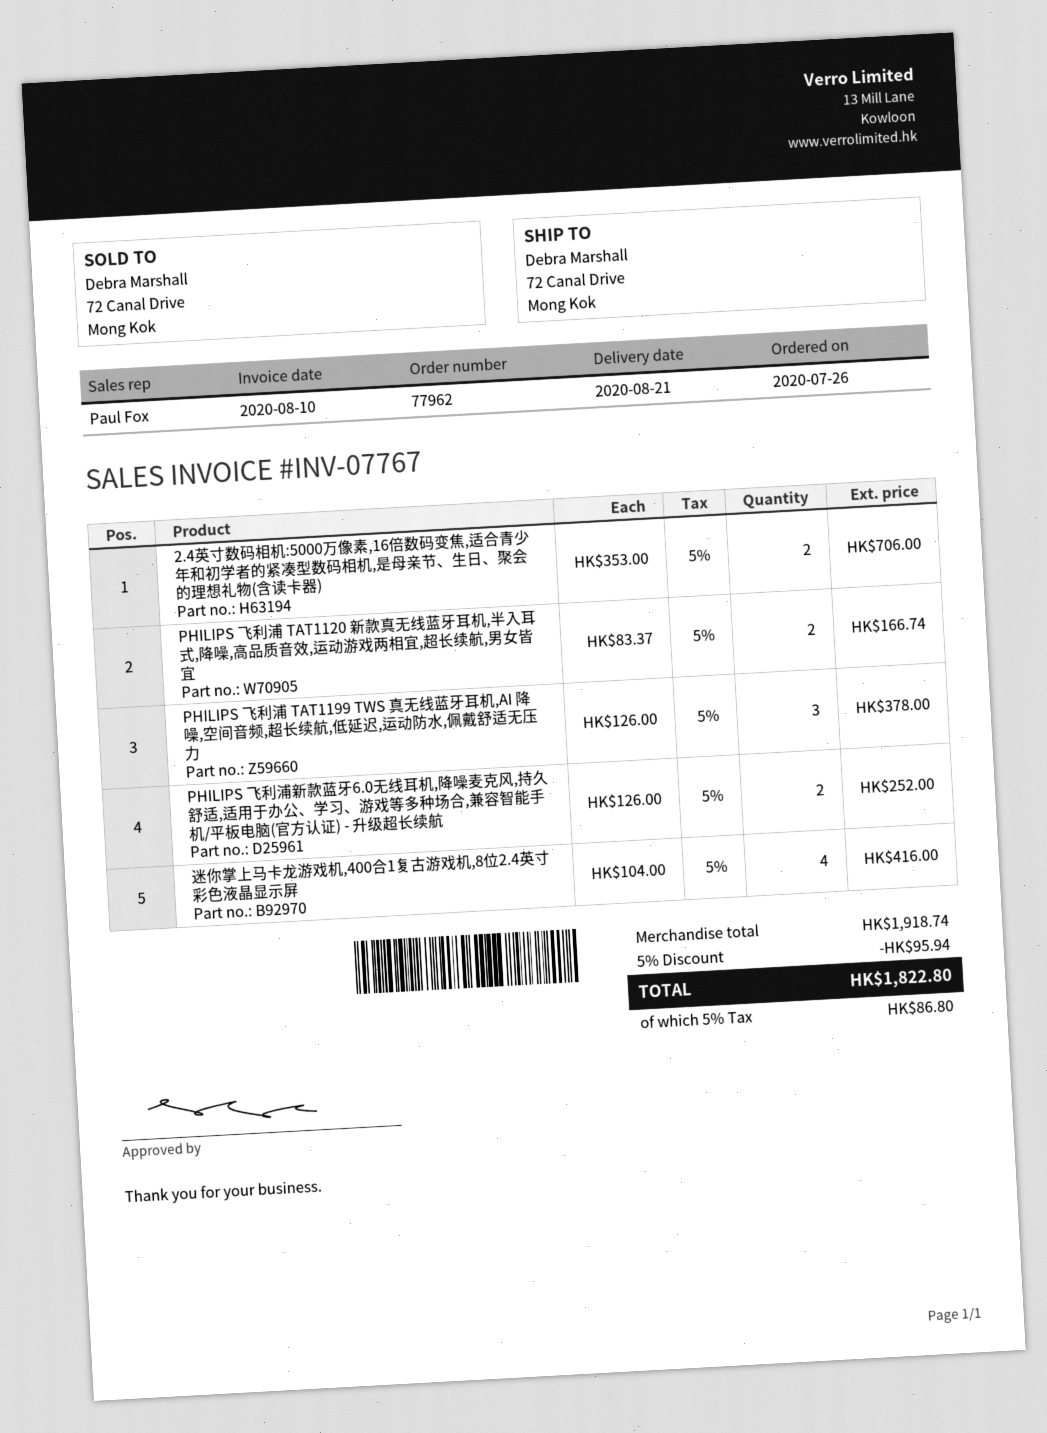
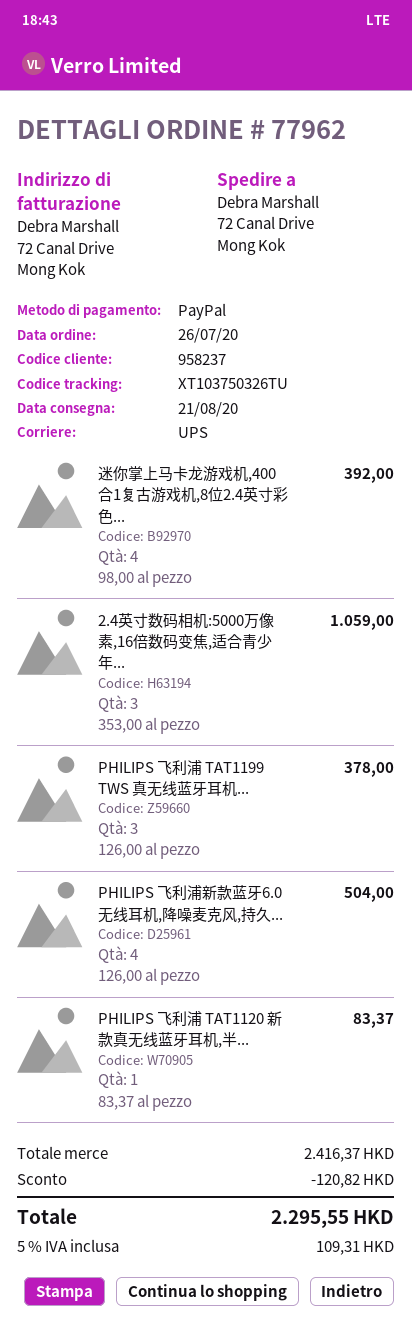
2.4英寸数码相机:5000万像素,16倍数码变焦,适合青少年和初学者的紧凑型数码相机,是母亲节、生日、聚会的理想礼物(含读卡器): 2 x 353.00 = 706.00 -> 3 x 353.00 = 1059.00
PHILIPS 飞利浦 TAT1120 新款真无线蓝牙耳机,半入耳式,降噪,高品质音效,运动游戏两相宜,超长续航,男女皆宜: 2 x 83.37 = 166.74 -> 1 x 83.37 = 83.37
PHILIPS 飞利浦新款蓝牙6.0无线耳机,降噪麦克风,持久舒适,适用于办公、学习、游戏等多种场合,兼容智能手机/平板电脑(官方认证) - 升级超长续航: 2 x 126.00 = 252.00 -> 4 x 126.00 = 504.00
迷你掌上马卡龙游戏机,400合1复古游戏机,8位2.4英寸彩色液晶显示屏: 4 x 104.00 = 416.00 -> 4 x 98.00 = 392.00
subtotal: 1918.74 -> 2416.37
discount: 95.94 -> 120.82
tax: 5% = 86.80 -> 5% = 109.31
total: 1822.80 -> 2295.55

